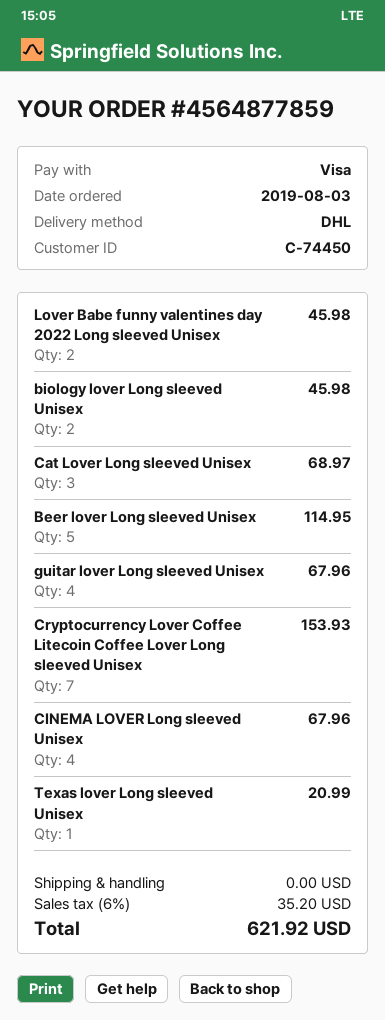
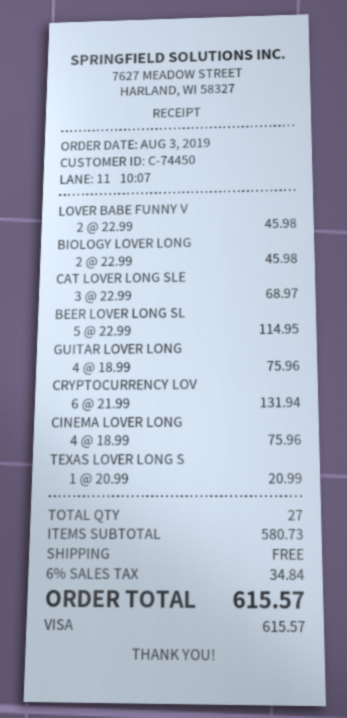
guitar lover Long sleeved Unisex: 4 for 67.96 -> 4 for 75.96
Cryptocurrency Lover Coffee Litecoin Coffee Lover Long sleeved Unisex: 7 for 153.93 -> 6 for 131.94
CINEMA LOVER Long sleeved Unisex: 4 for 67.96 -> 4 for 75.96
tax: 6% = 35.20 -> 6% = 34.84
total: 621.92 -> 615.57

